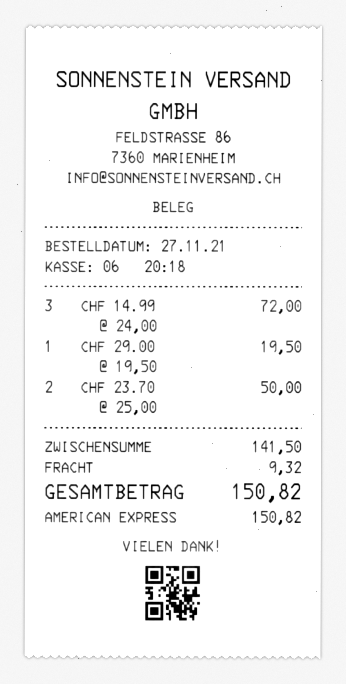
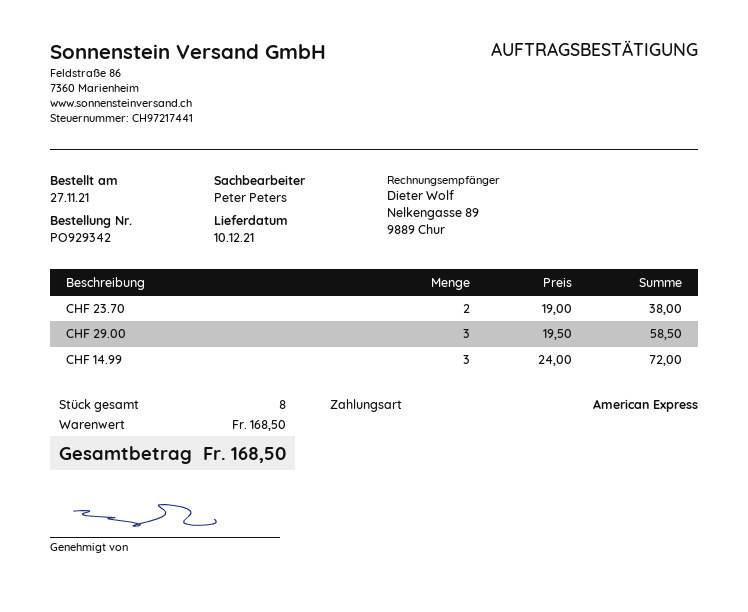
CHF 29.00: 1 x 19.50 = 19.50 -> 3 x 19.50 = 58.50
CHF 23.70: 2 x 25.00 = 50.00 -> 2 x 19.00 = 38.00
subtotal: 141.50 -> 168.50
shipping: 9.32 -> none
total: 150.82 -> 168.50

